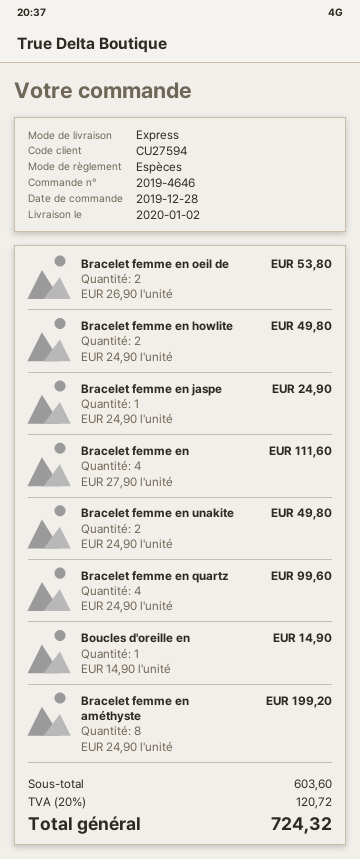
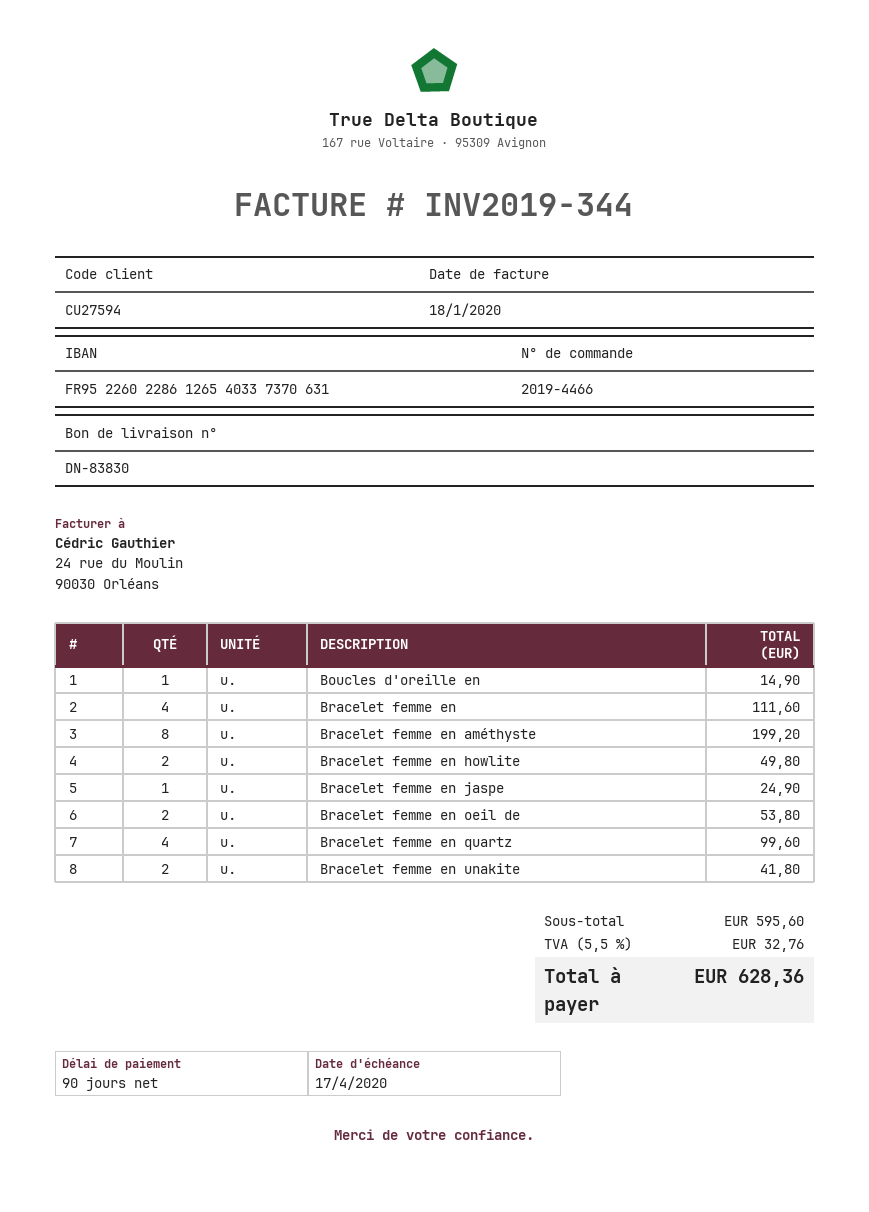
order number: 2019-4646 -> 2019-4466
Bracelet femme en unakite: 2 for 49.80 -> 2 for 41.80
subtotal: 603.60 -> 595.60
tax: 20% = 120.72 -> 5.5% = 32.76
total: 724.32 -> 628.36

